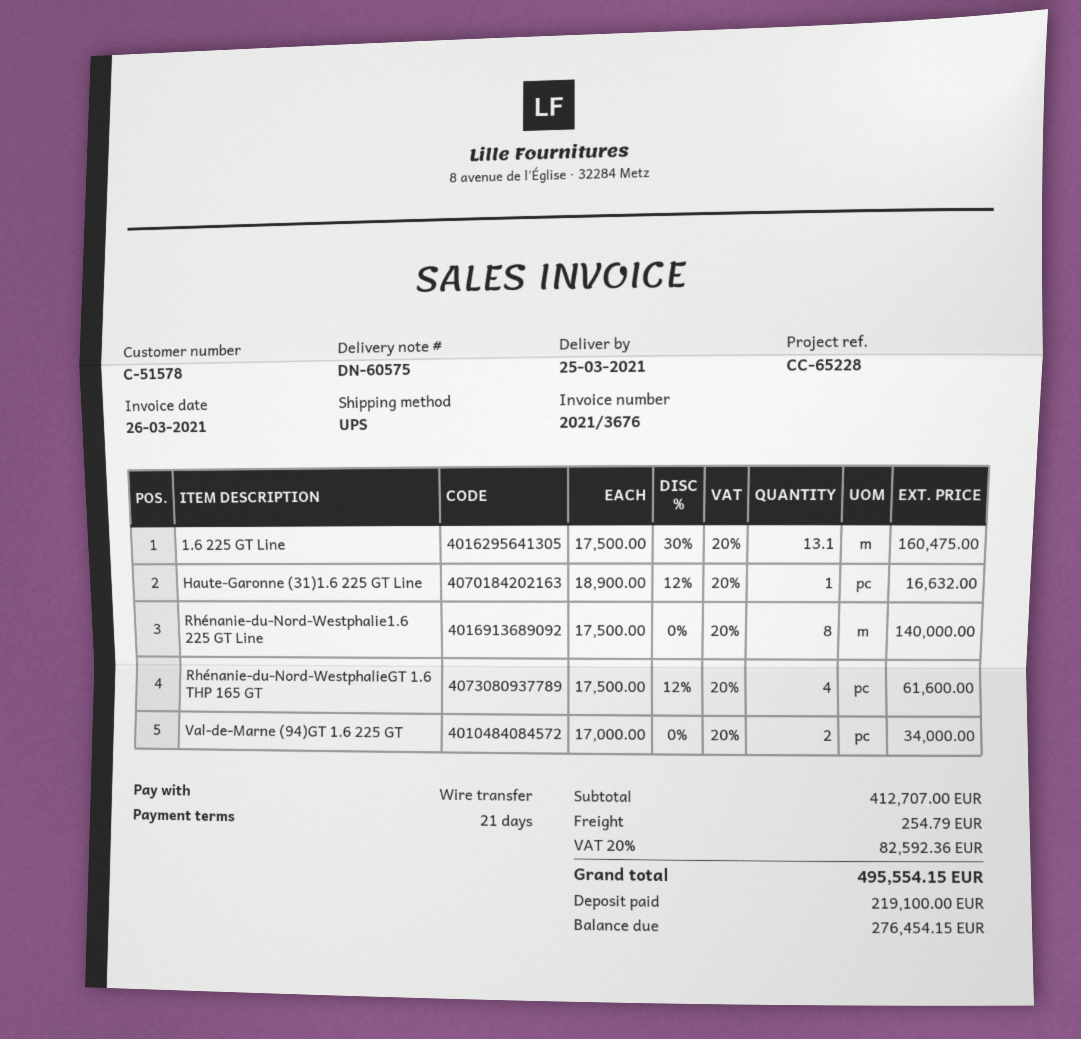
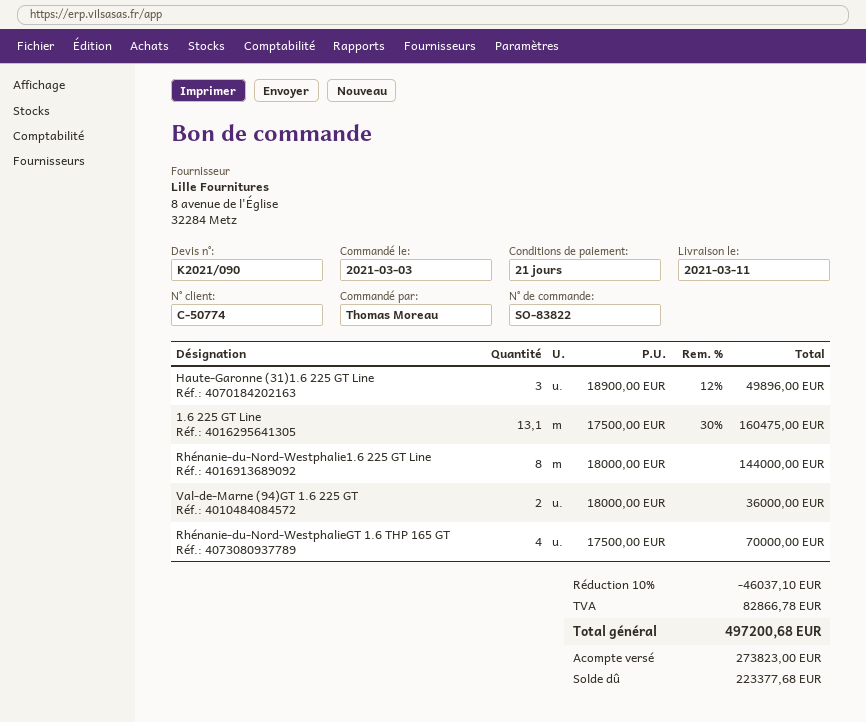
delivery date: 2021-03-25 -> 2021-03-11
customer number: C-51578 -> C-50774
Haute-Garonne (31)1.6 225 GT Line: 1 x 18900.00 - 12% = 16632.00 -> 3 x 18900.00 - 12% = 49896.00
Rhénanie-du-Nord-Westphalie1.6 225 GT Line: 8 x 17500.00 = 140000.00 -> 8 x 18000.00 = 144000.00
Rhénanie-du-Nord-WestphalieGT 1.6 THP 165 GT: 4 x 17500.00 - 12% = 61600.00 -> 4 x 17500.00 = 70000.00
Val-de-Marne (94)GT 1.6 225 GT: 2 x 17000.00 = 34000.00 -> 2 x 18000.00 = 36000.00
discount: none -> 10% = 46037.10
shipping: 254.79 -> none
tax: 82592.36 -> 82866.78
total: 495554.15 -> 497200.68
deposit: 219100.00 -> 273823.00
balance: 276454.15 -> 223377.68

